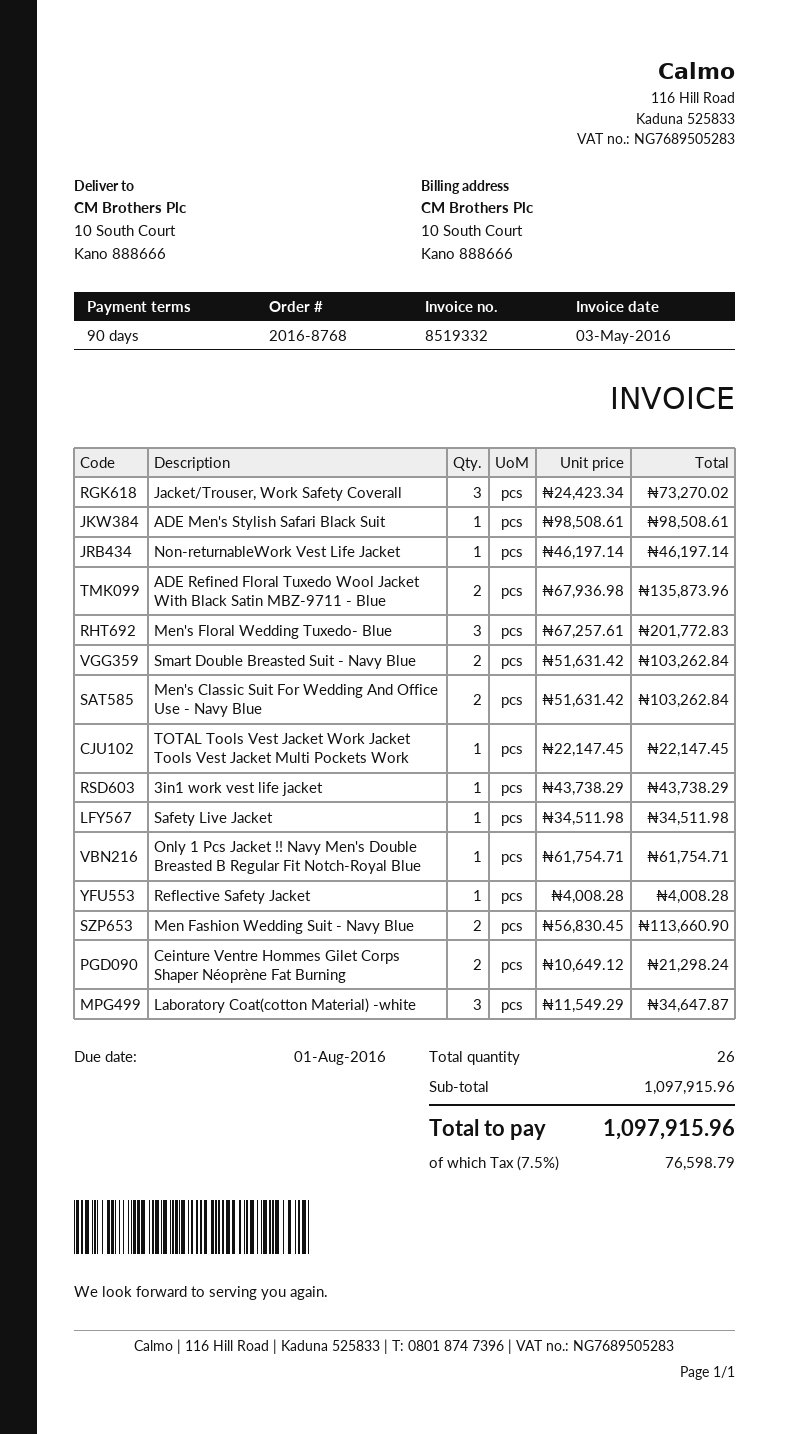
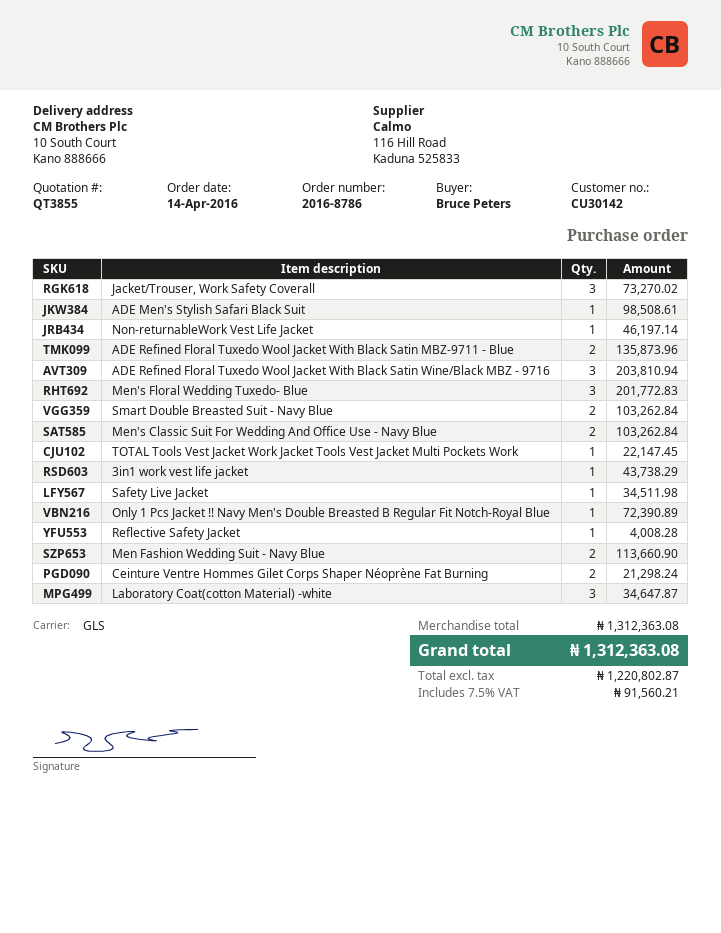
order number: 2016-8768 -> 2016-8786
Only 1 Pcs Jacket !! Navy Men's Double Breasted B Regular Fit Notch-Royal Blue: 1 for 61754.71 -> 1 for 72390.89
ADE Refined Floral Tuxedo Wool Jacket With Black Satin Wine/Black MBZ - 9716: none -> 3 for 203810.94
subtotal: 1097915.96 -> 1312363.08
tax: 7.5% = 76598.79 -> 7.5% = 91560.21
total: 1097915.96 -> 1312363.08

